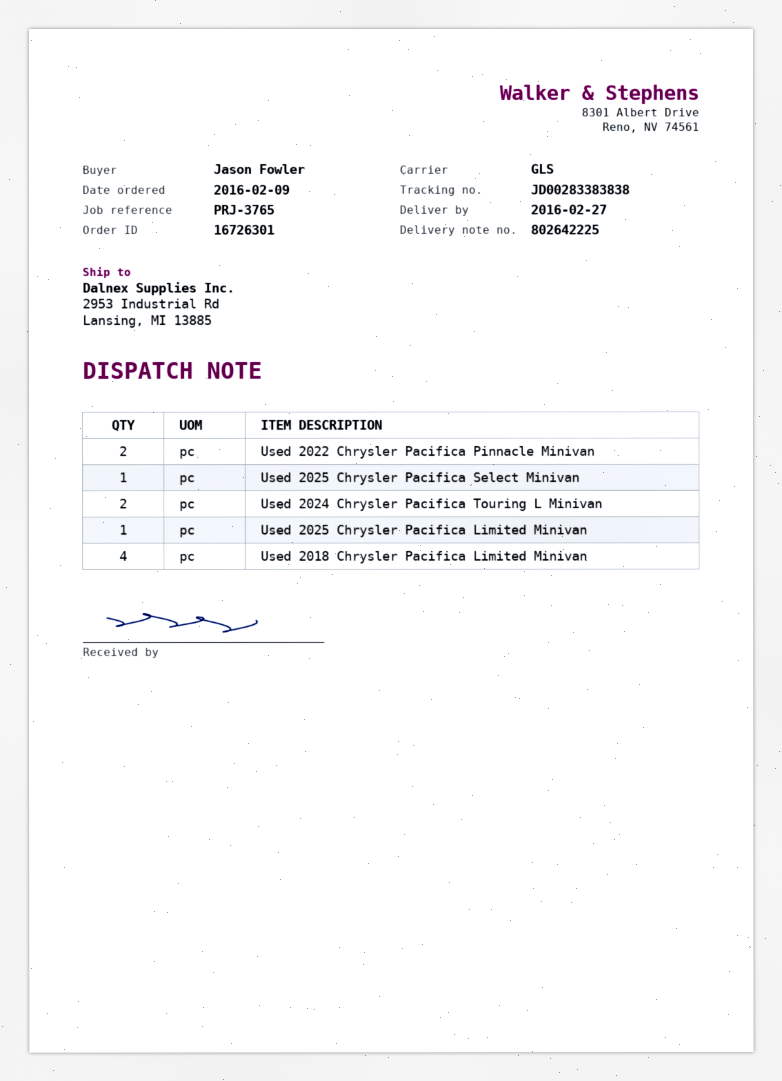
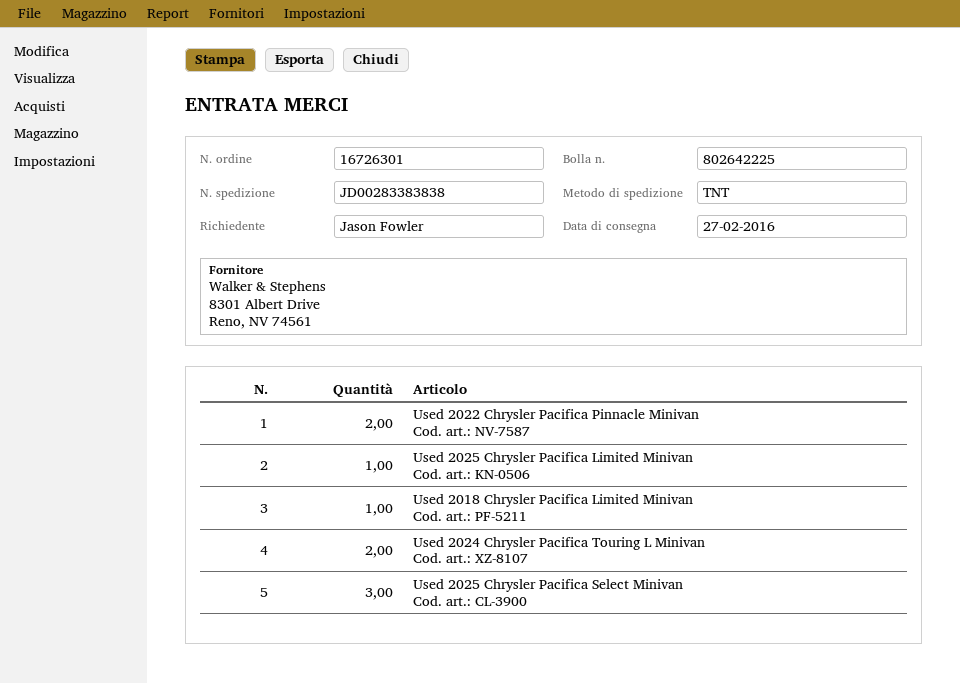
shipping method: GLS -> TNT
Used 2025 Chrysler Pacifica Select Minivan: 1 -> 3
Used 2018 Chrysler Pacifica Limited Minivan: 4 -> 1

